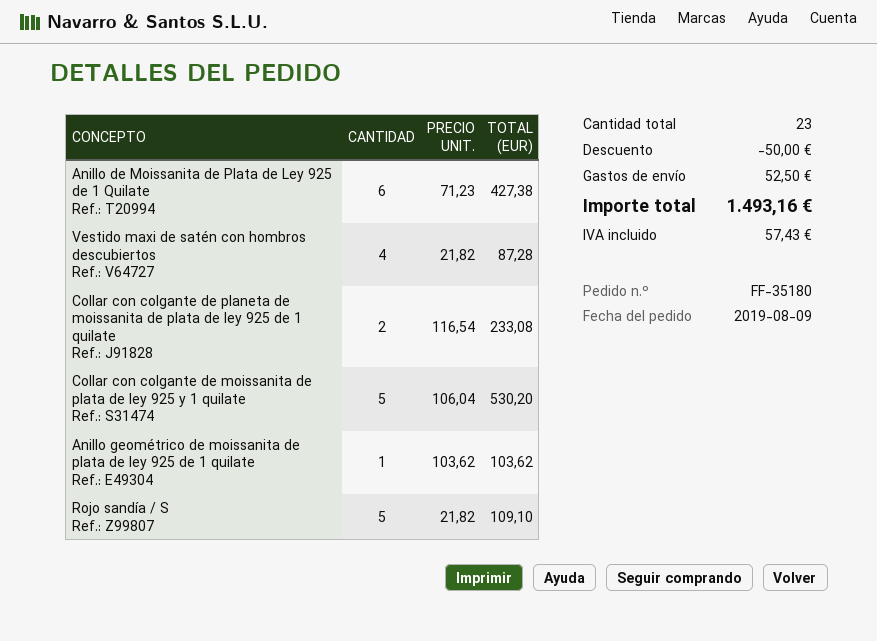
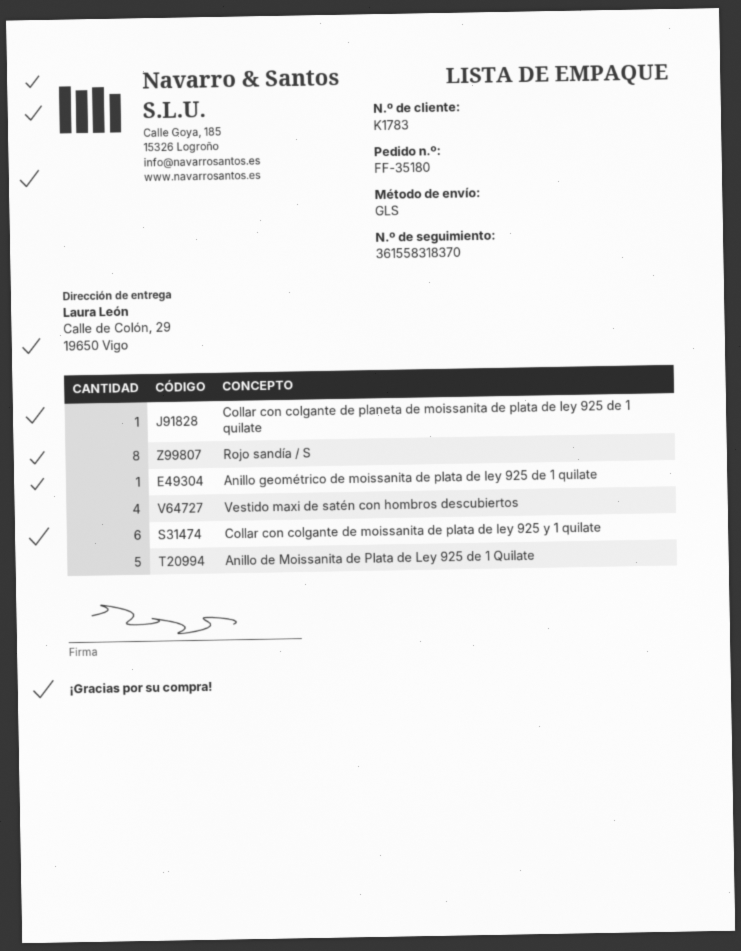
Anillo de Moissanita de Plata de Ley 925 de 1 Quilate: 6 -> 5
Collar con colgante de planeta de moissanita de plata de ley 925 de 1 quilate: 2 -> 1
Collar con colgante de moissanita de plata de ley 925 y 1 quilate: 5 -> 6
Rojo sandía / S: 5 -> 8

